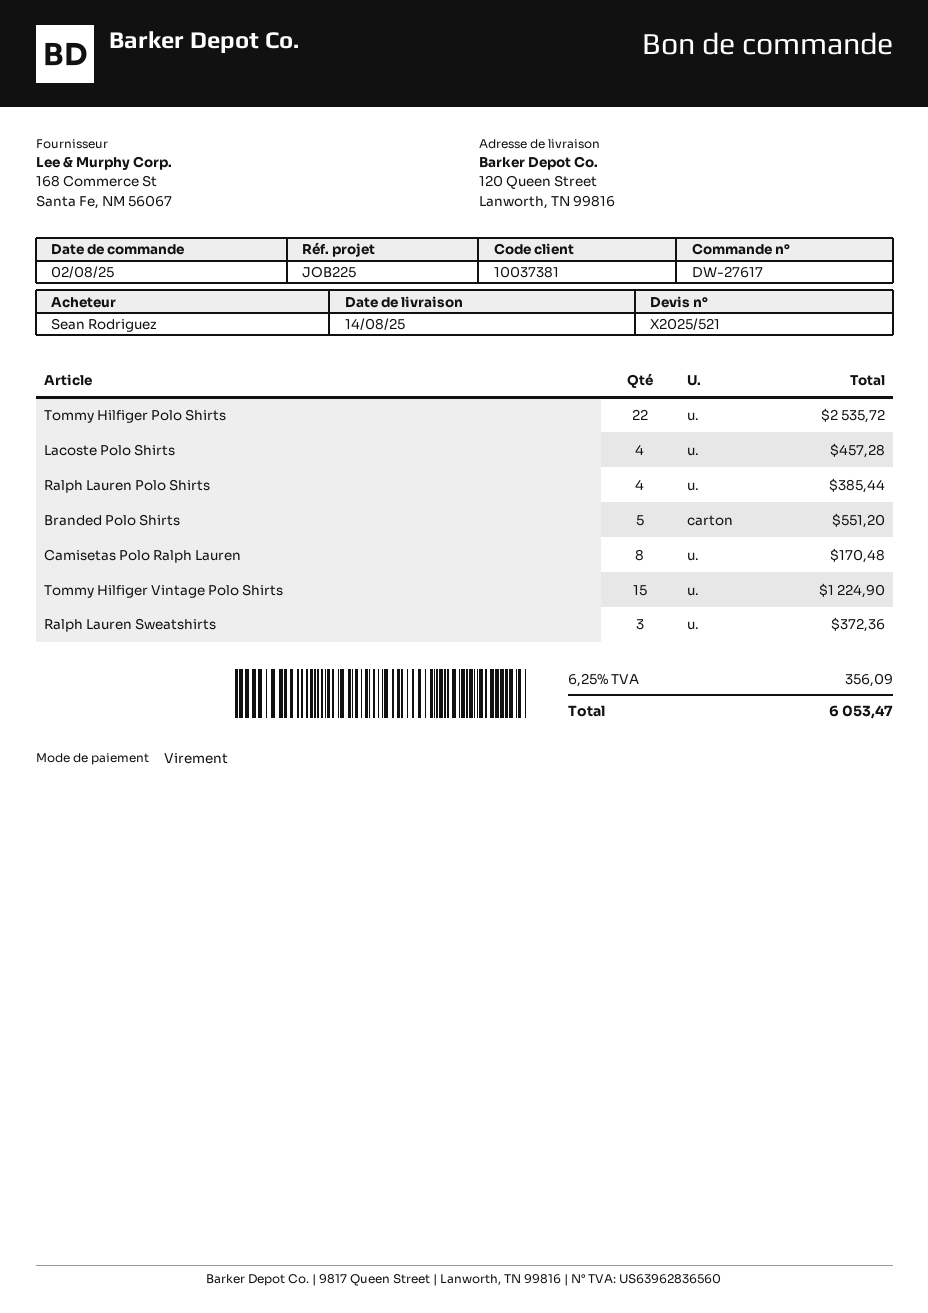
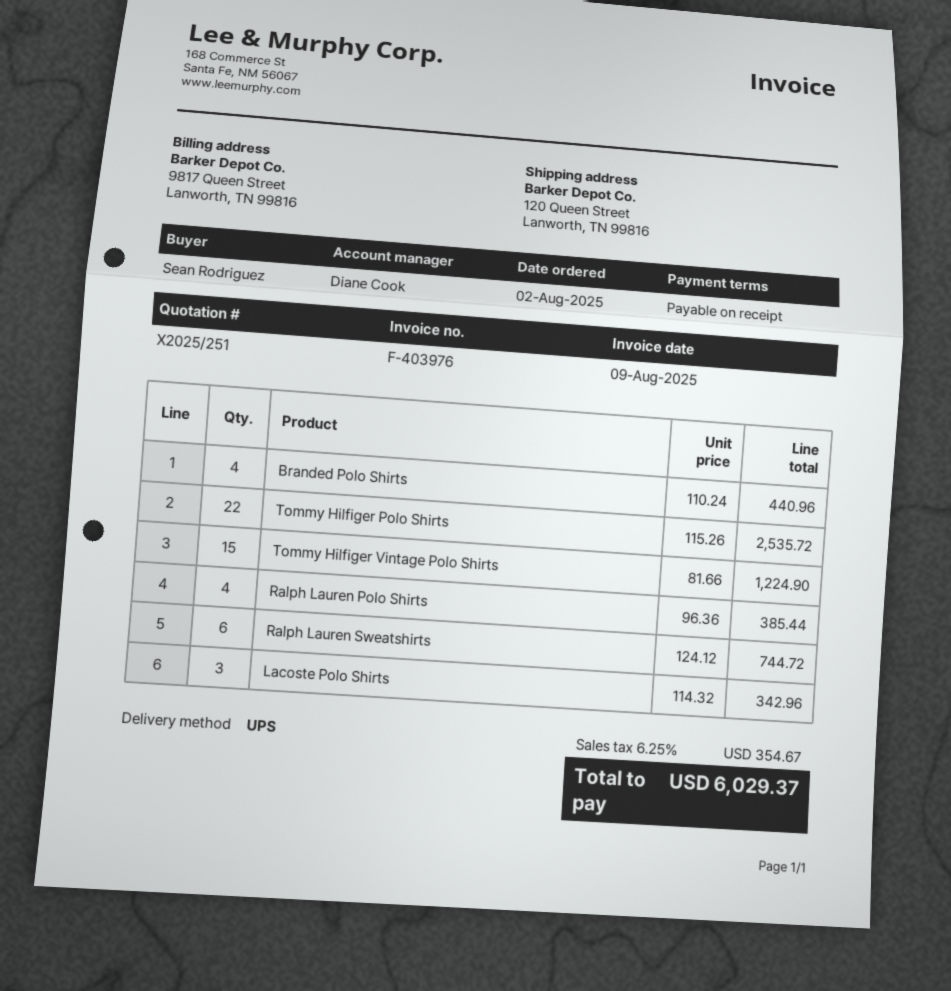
quote number: X2025/521 -> X2025/251
Lacoste Polo Shirts: 4 for 457.28 -> 3 for 342.96
Branded Polo Shirts: 5 for 551.20 -> 4 for 440.96
Camisetas Polo Ralph Lauren: 8 for 170.48 -> none
Ralph Lauren Sweatshirts: 3 for 372.36 -> 6 for 744.72
tax: 6.25% = 356.09 -> 6.25% = 354.67
total: 6053.47 -> 6029.37

